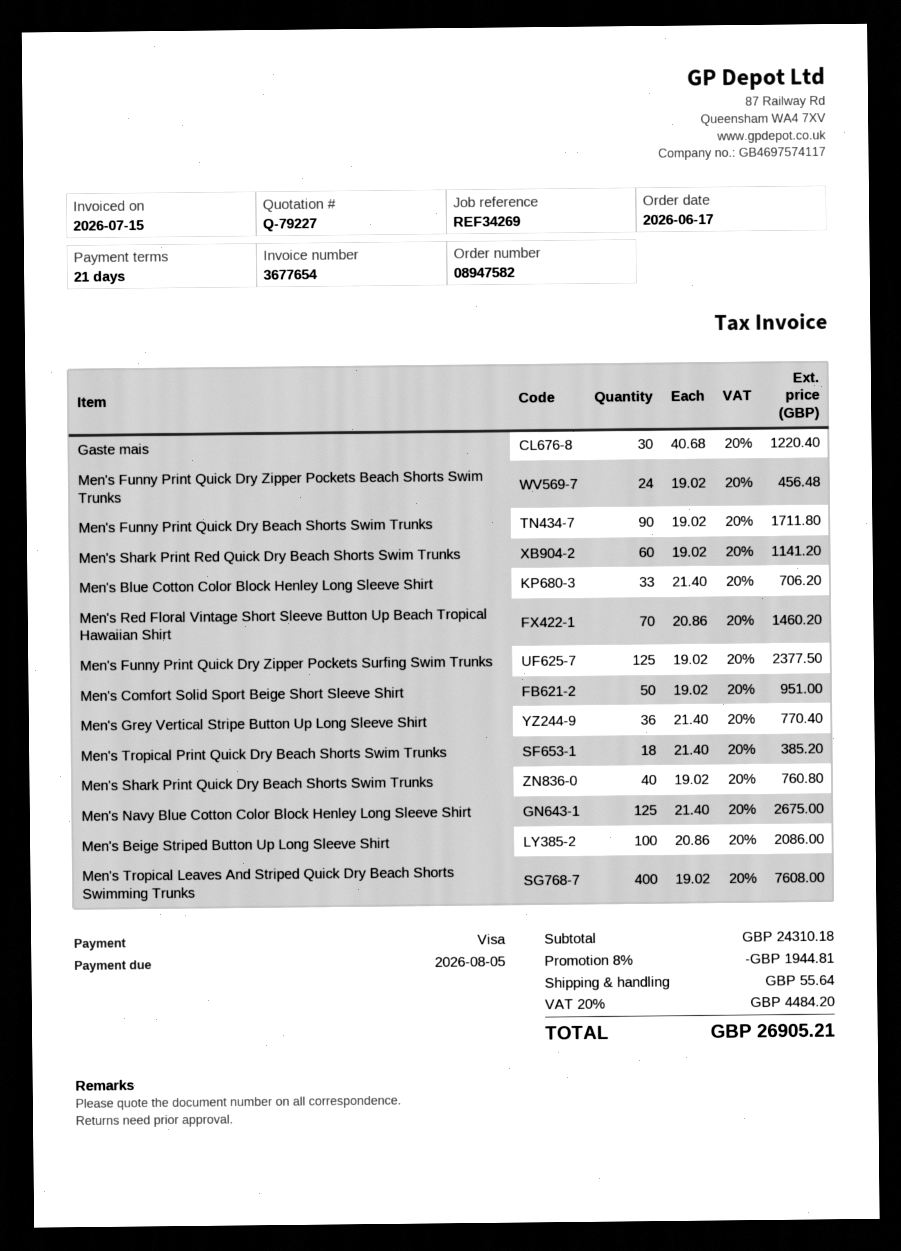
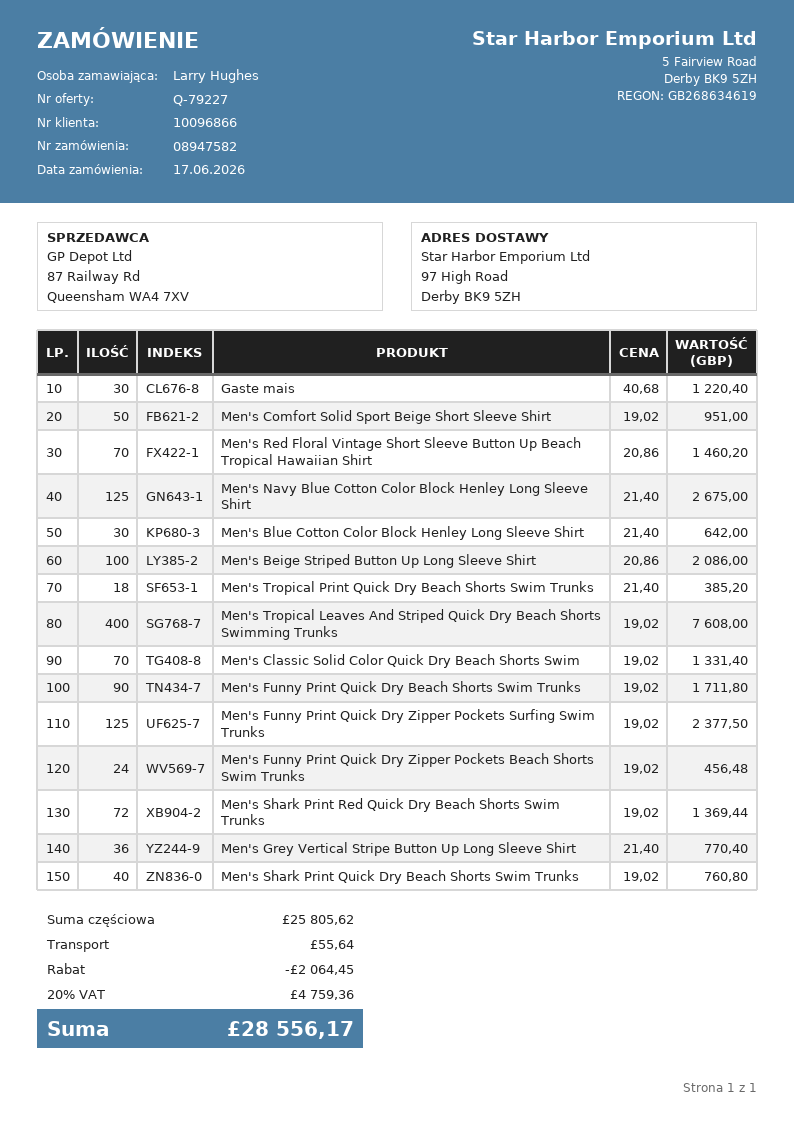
Men's Shark Print Red Quick Dry Beach Shorts Swim Trunks: 60 x 19.02 = 1141.20 -> 72 x 19.02 = 1369.44
Men's Blue Cotton Color Block Henley Long Sleeve Shirt: 33 x 21.40 = 706.20 -> 30 x 21.40 = 642.00
Men's Classic Solid Color Quick Dry Beach Shorts Swim: none -> 70 x 19.02 = 1331.40
subtotal: 24310.18 -> 25805.62
discount: 1944.81 -> 2064.45
tax: 20% = 4484.20 -> 20% = 4759.36
total: 26905.21 -> 28556.17

